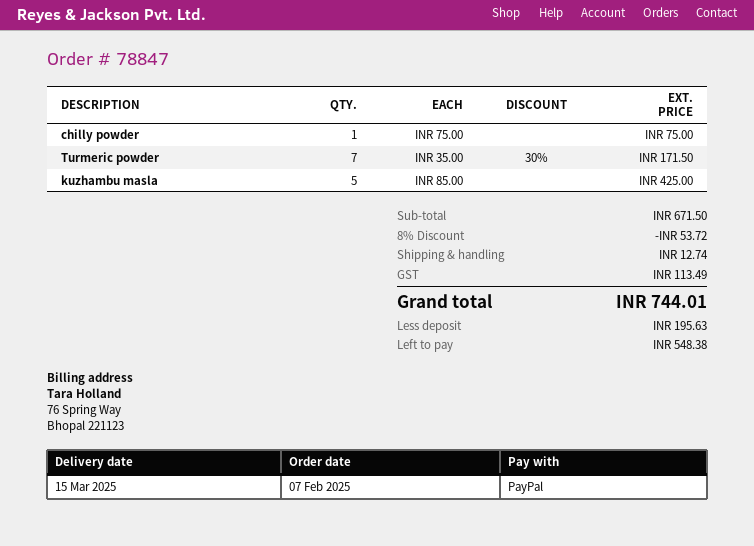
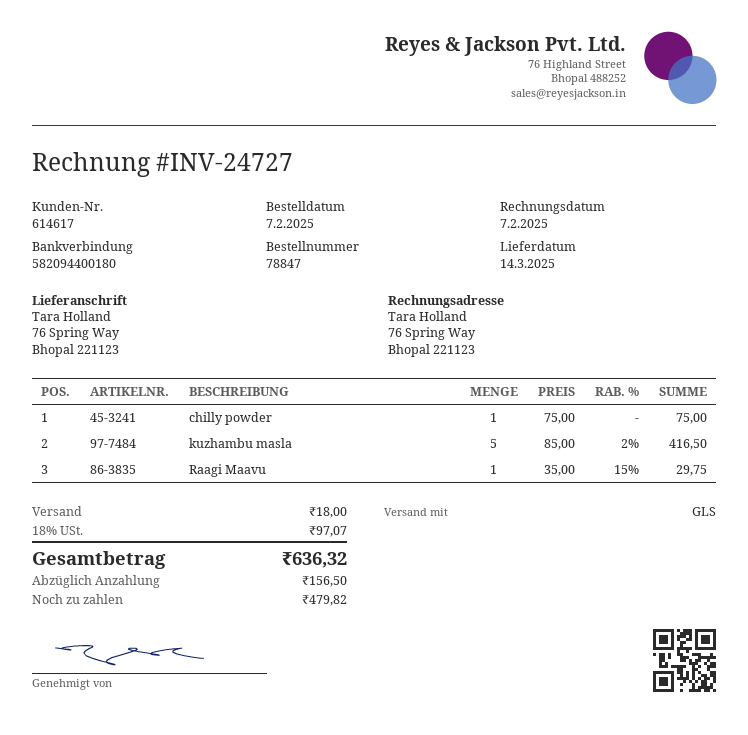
delivery date: 2025-03-15 -> 2025-03-14
Turmeric powder: 7 x 35.00 - 30% = 171.50 -> none
kuzhambu masla: 5 x 85.00 = 425.00 -> 5 x 85.00 - 2% = 416.50
Raagi Maavu: none -> 1 x 35.00 - 15% = 29.75
discount: 8% = 53.72 -> none
shipping: 12.74 -> 18.00
tax: 113.49 -> 97.07
total: 744.01 -> 636.32
deposit: 195.63 -> 156.50
balance: 548.38 -> 479.82

